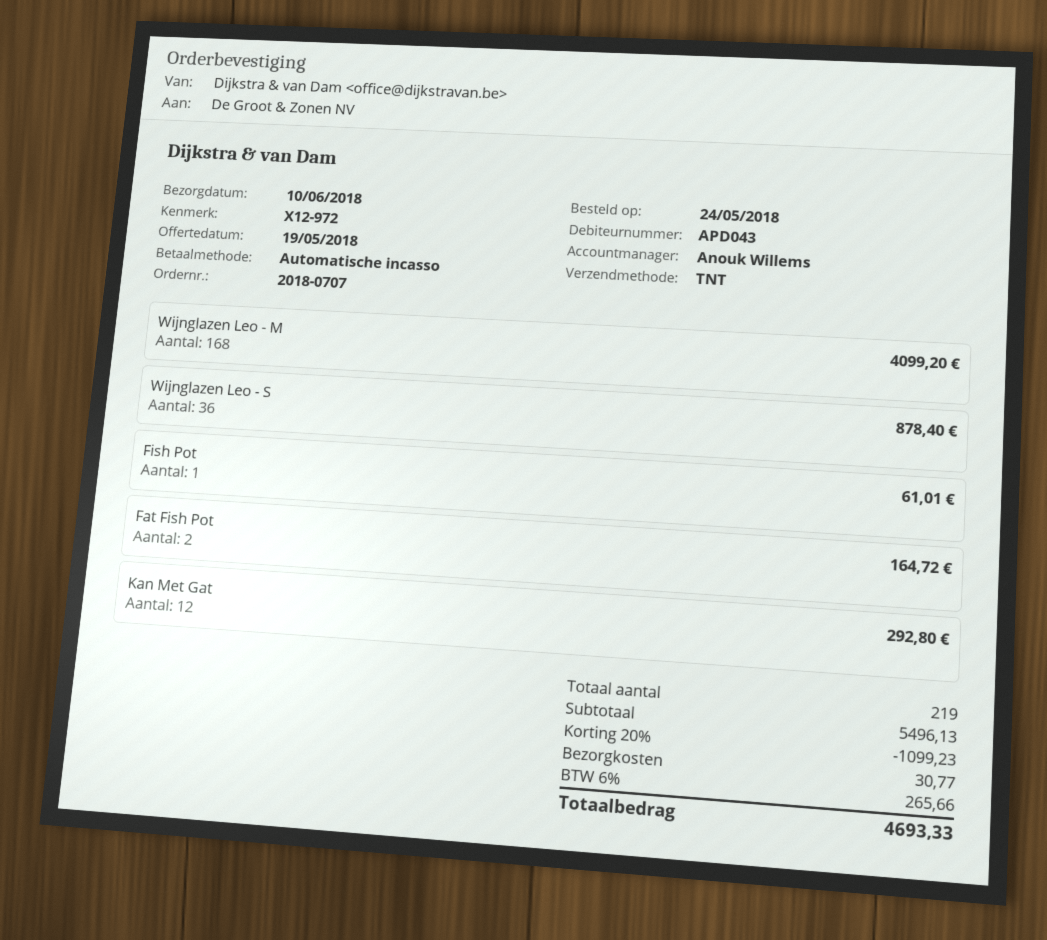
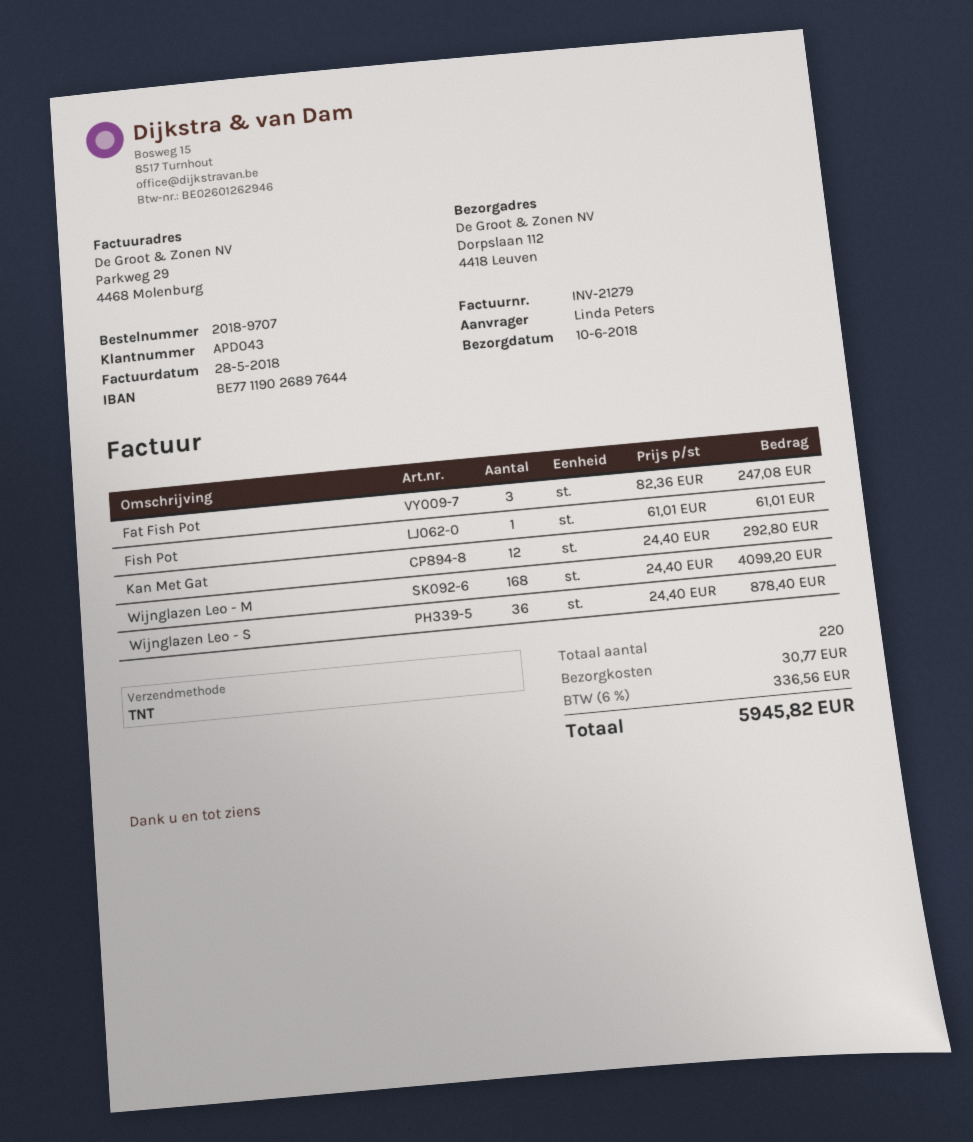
order number: 2018-0707 -> 2018-9707
Fat Fish Pot: 2 for 164.72 -> 3 for 247.08
total quantity: 219 -> 220
discount: 20% = 1099.23 -> none
tax: 6% = 265.66 -> 6% = 336.56
total: 4693.33 -> 5945.82

